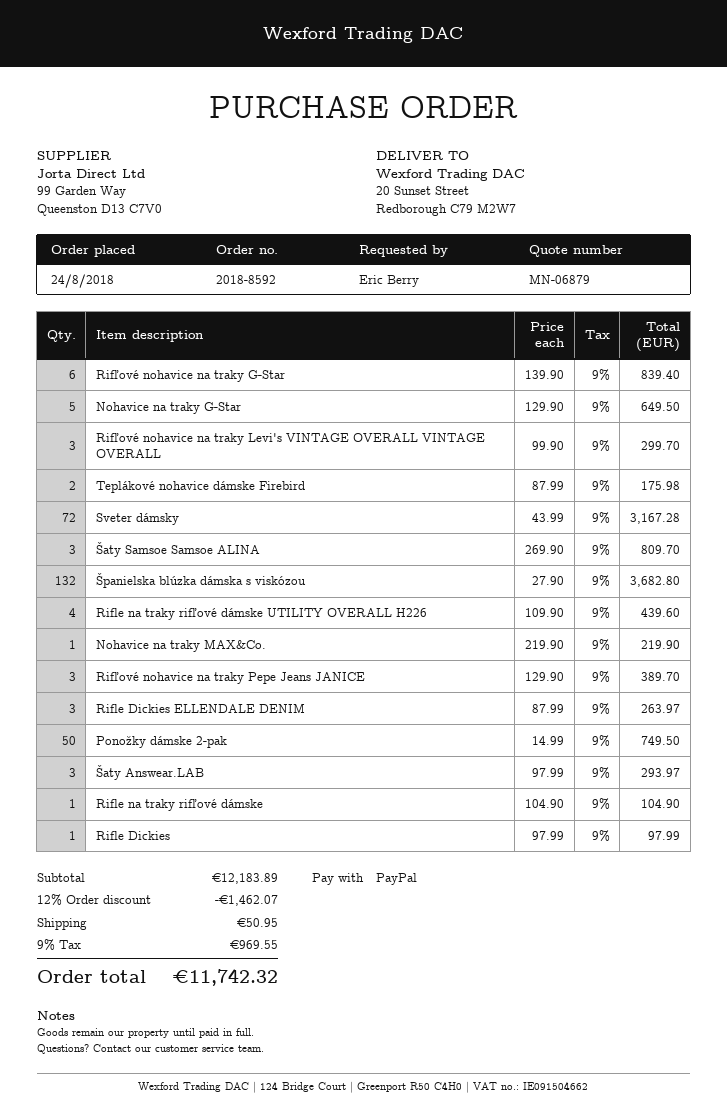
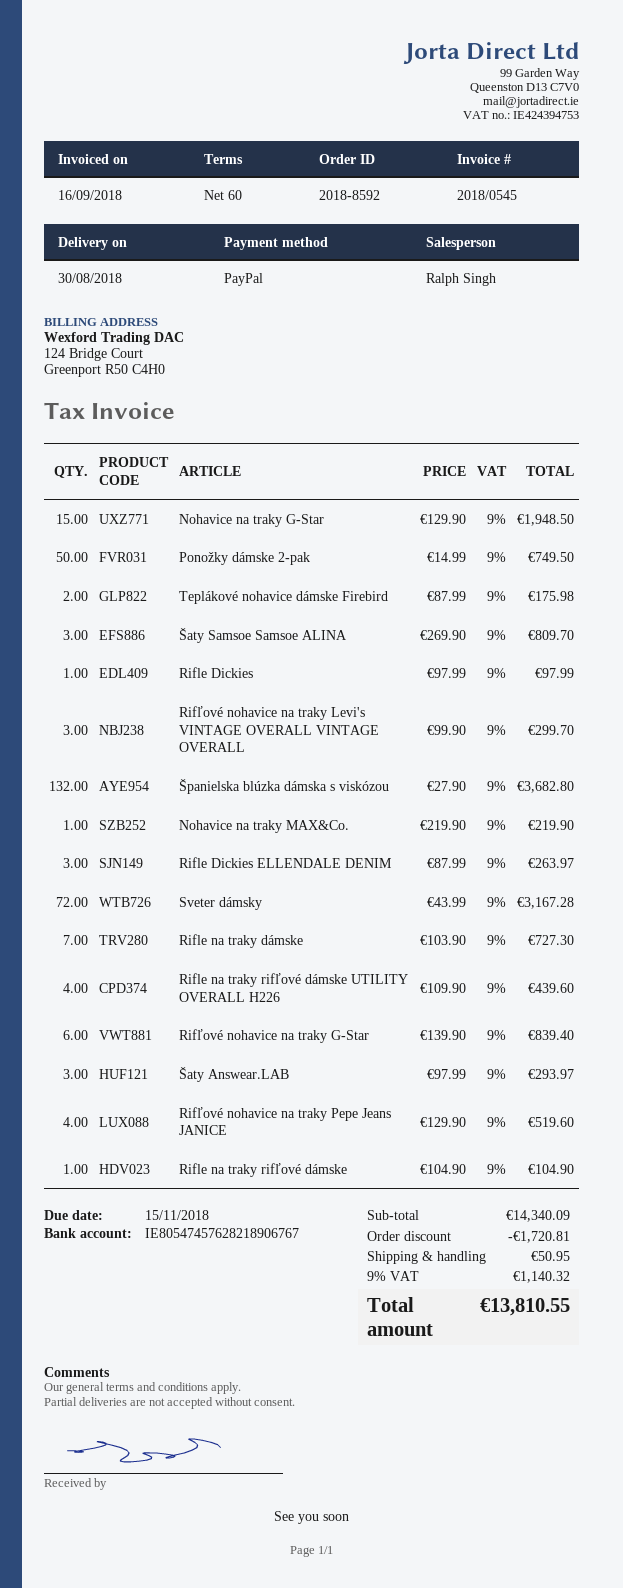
Nohavice na traky G-Star: 5 x 129.90 = 649.50 -> 15 x 129.90 = 1948.50
Rifľové nohavice na traky Pepe Jeans JANICE: 3 x 129.90 = 389.70 -> 4 x 129.90 = 519.60
Rifle na traky dámske: none -> 7 x 103.90 = 727.30
subtotal: 12183.89 -> 14340.09
discount: 1462.07 -> 1720.81
tax: 9% = 969.55 -> 9% = 1140.32
total: 11742.32 -> 13810.55

